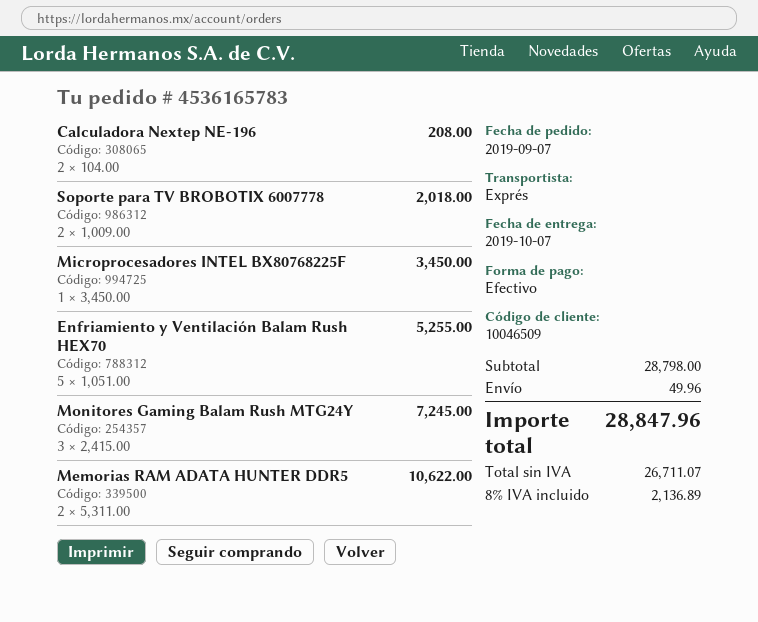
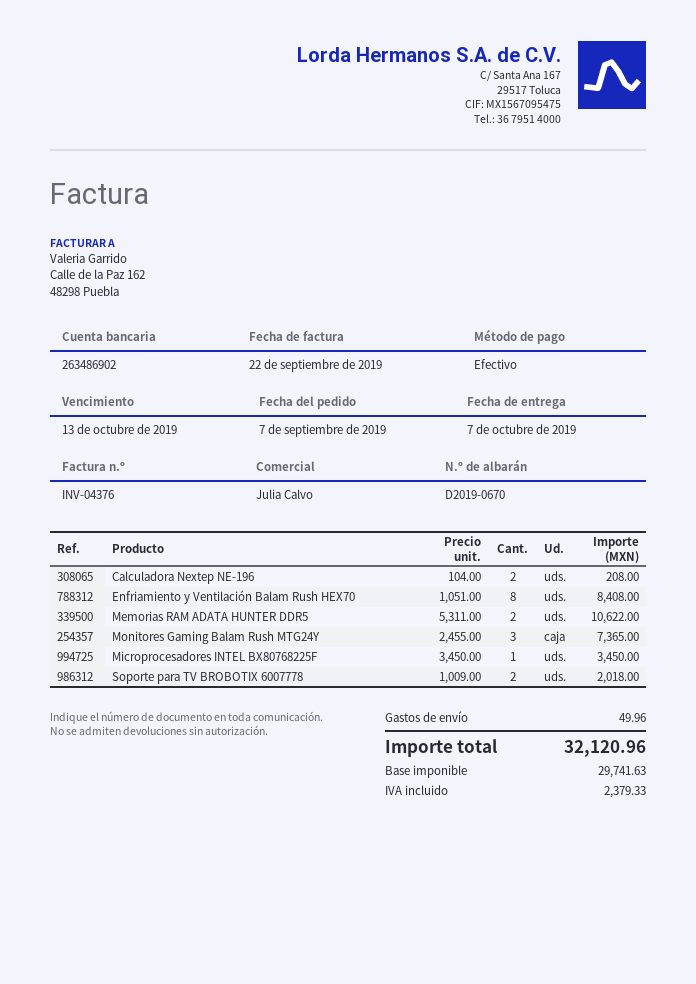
Enfriamiento y Ventilación Balam Rush HEX70: 5 x 1051.00 = 5255.00 -> 8 x 1051.00 = 8408.00
Monitores Gaming Balam Rush MTG24Y: 3 x 2415.00 = 7245.00 -> 3 x 2455.00 = 7365.00
net: 26711.07 -> 29741.63
tax: 2136.89 -> 2379.33
total: 28847.96 -> 32120.96

